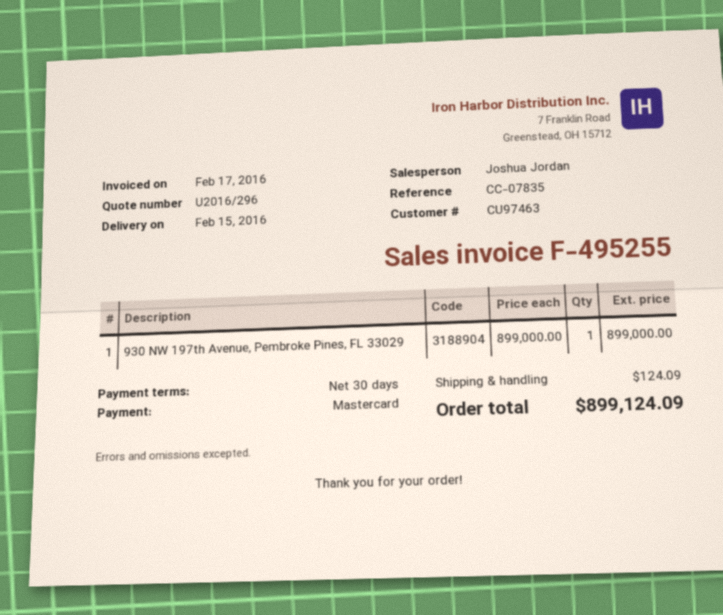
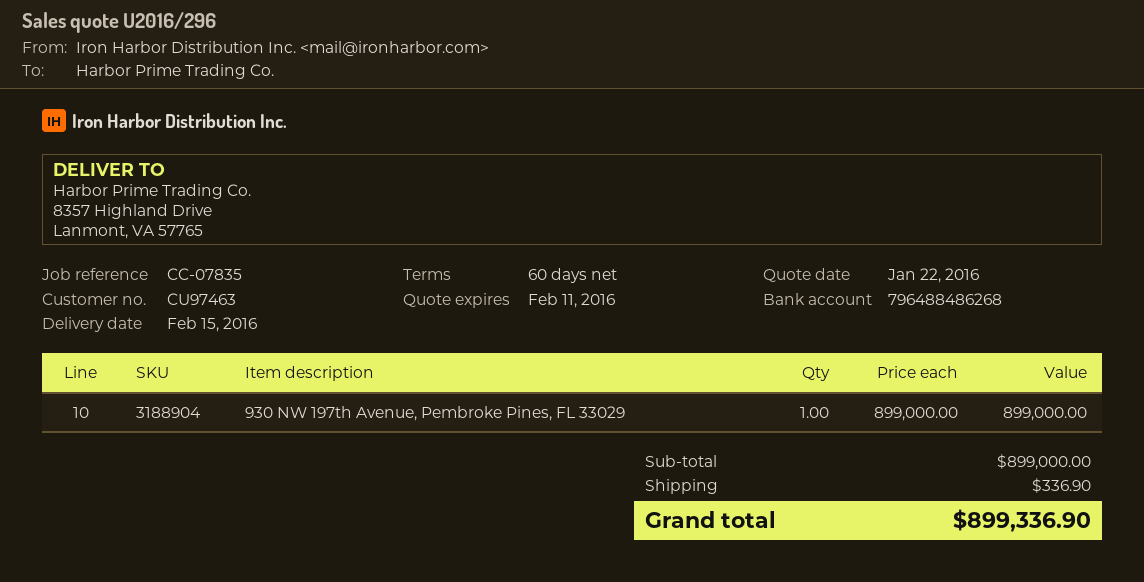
payment terms: 30 days -> 60 days
shipping: 124.09 -> 336.90
total: 899124.09 -> 899336.90

